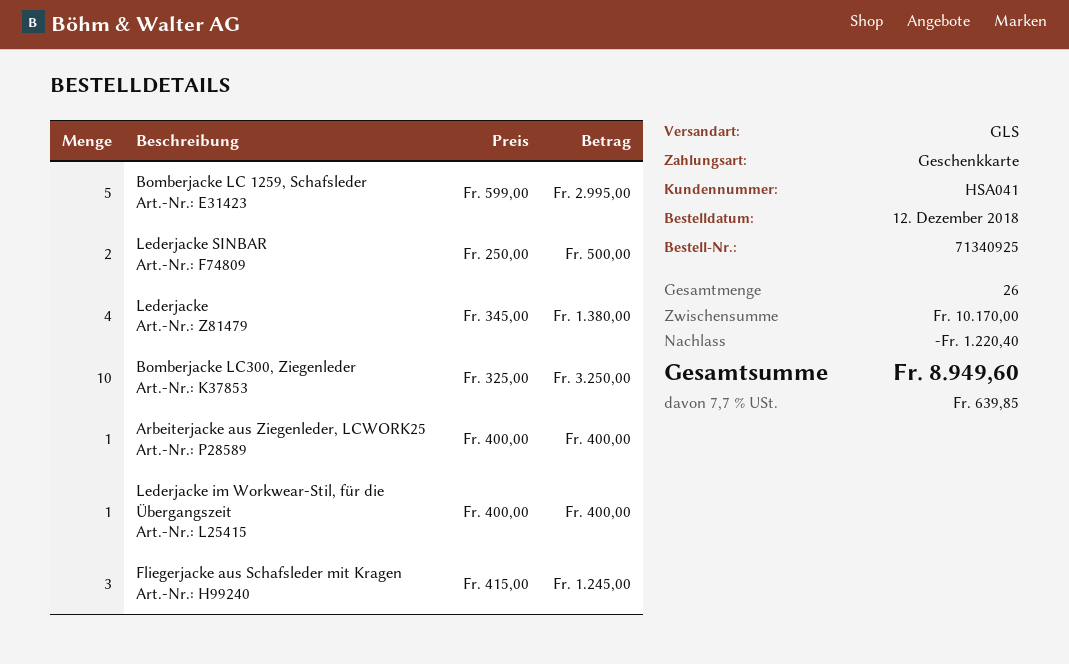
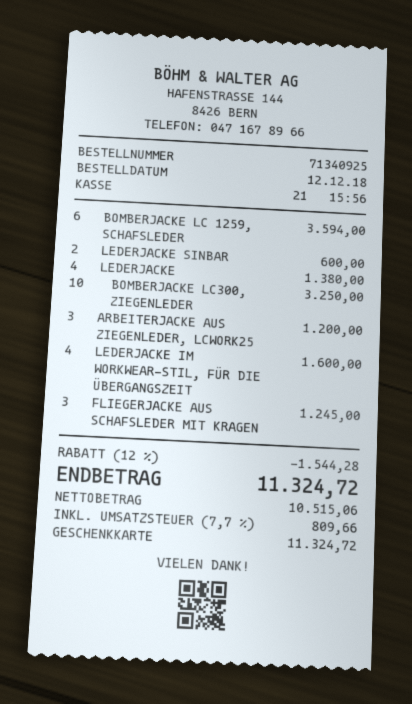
Bomberjacke LC 1259, Schafsleder: 5 for 2995.00 -> 6 for 3594.00
Lederjacke SINBAR: 2 for 500.00 -> 2 for 600.00
Arbeiterjacke aus Ziegenleder, LCWORK25: 1 for 400.00 -> 3 for 1200.00
Lederjacke im Workwear-Stil, für die Übergangszeit: 1 for 400.00 -> 4 for 1600.00
discount: 1220.40 -> 1544.28
tax: 7.7% = 639.85 -> 7.7% = 809.66
total: 8949.60 -> 11324.72

